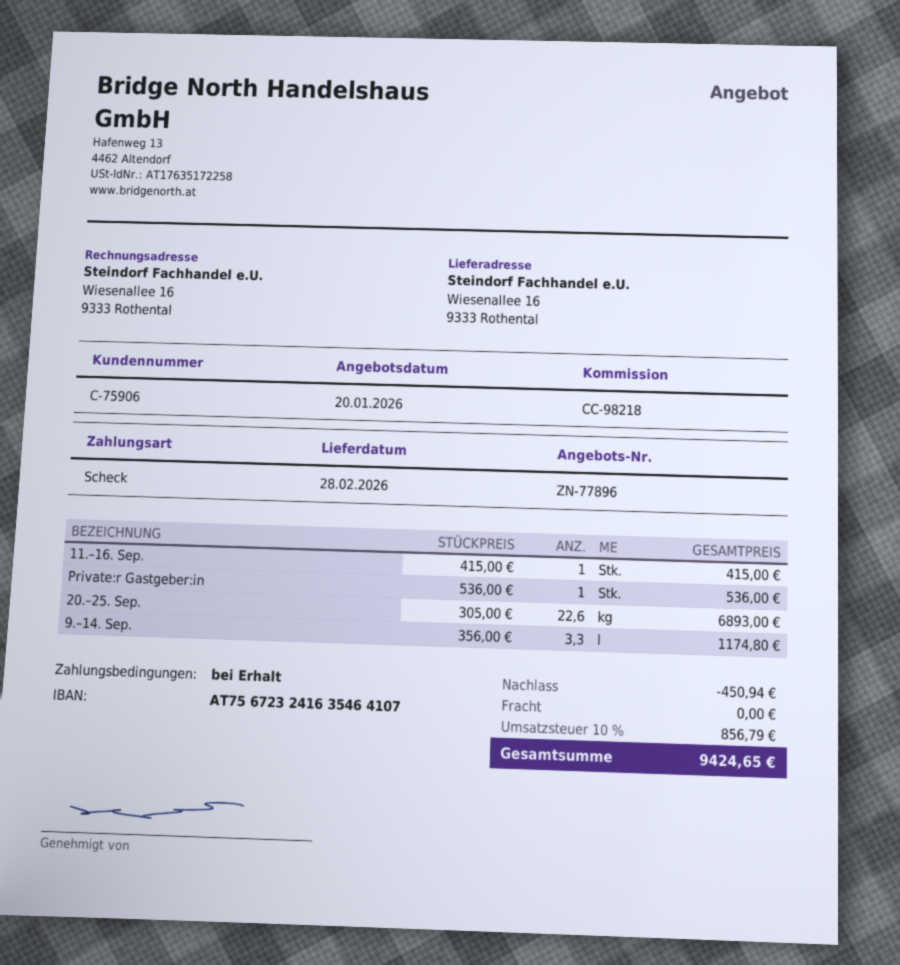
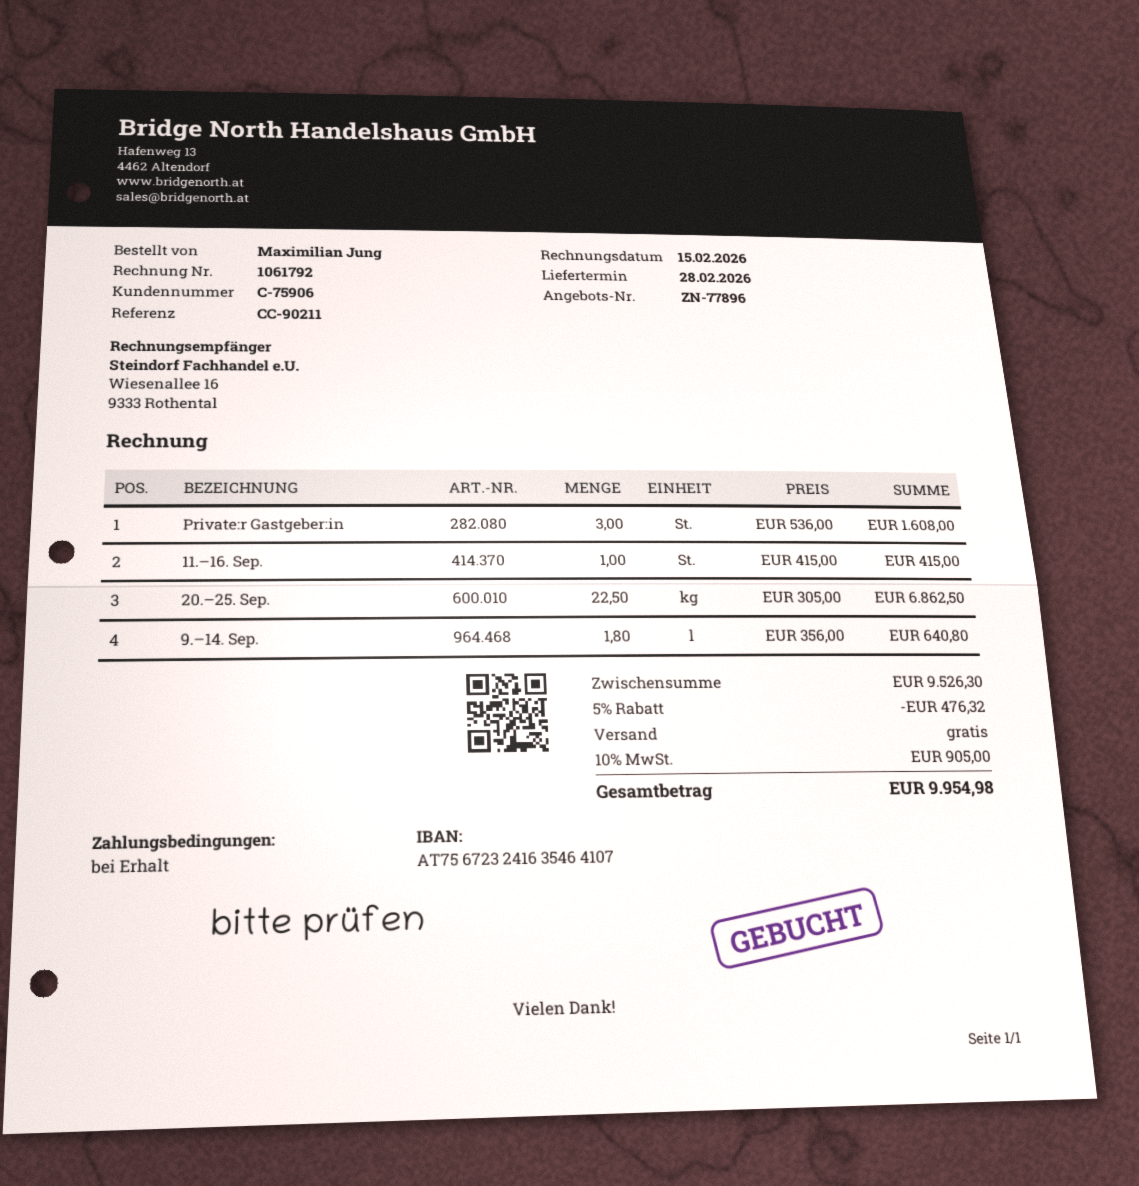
reference: CC-98218 -> CC-90211
Private:r Gastgeber:in: 1 x 536.00 = 536.00 -> 3 x 536.00 = 1608.00
20.–25. Sep.: 22.6 x 305.00 = 6893.00 -> 22.5 x 305.00 = 6862.50
9.–14. Sep.: 3.3 x 356.00 = 1174.80 -> 1.8 x 356.00 = 640.80
discount: 450.94 -> 476.32
tax: 10% = 856.79 -> 10% = 905.00
total: 9424.65 -> 9954.98

